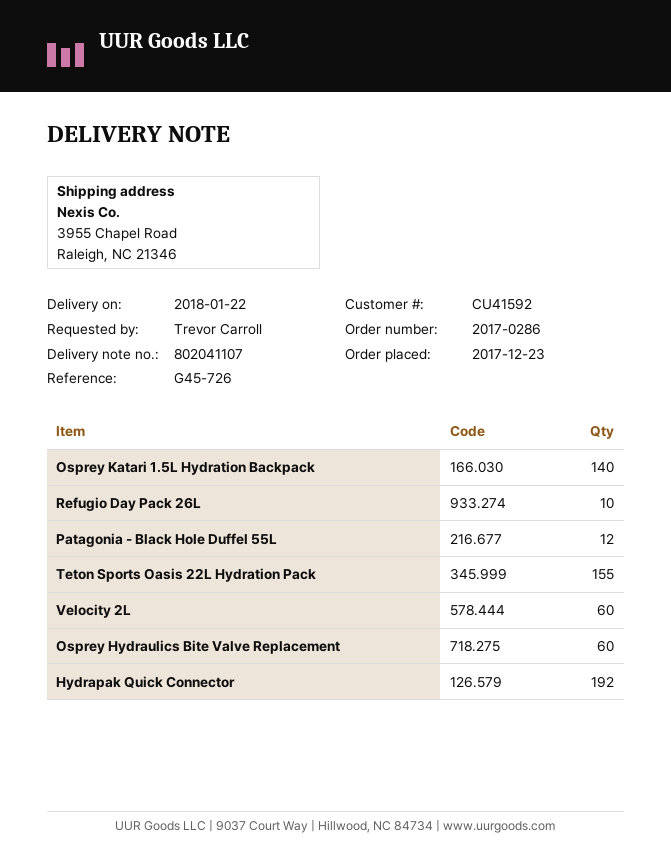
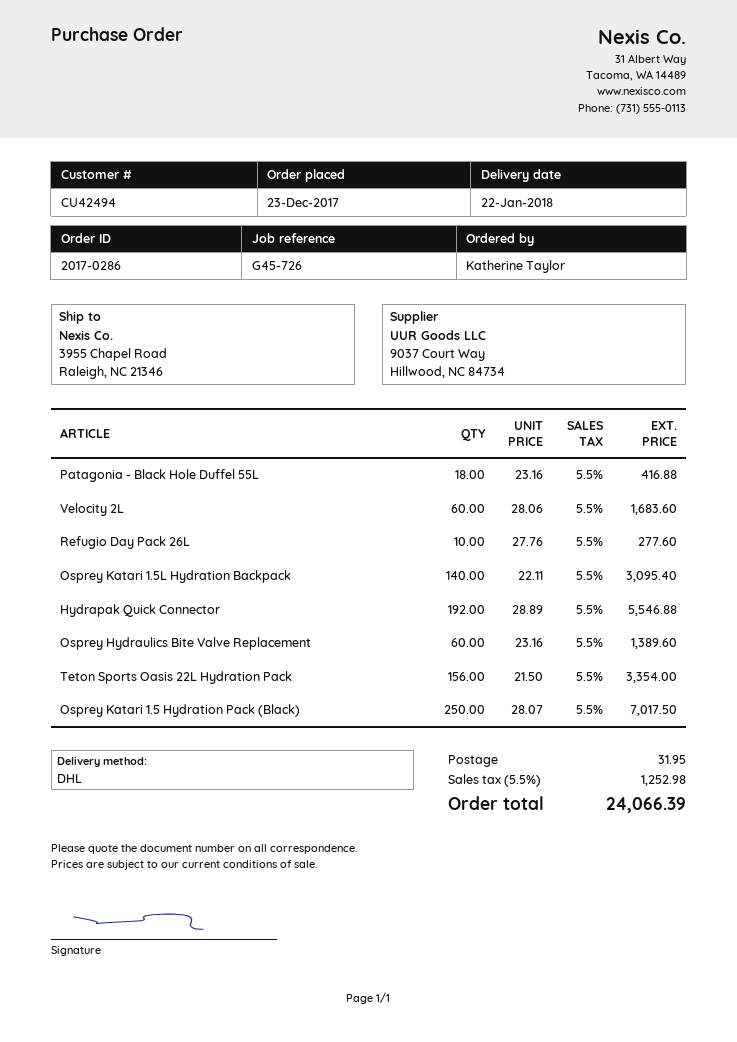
customer number: CU41592 -> CU42494
ordered by: Trevor Carroll -> Katherine Taylor
Patagonia - Black Hole Duffel 55L: 12 -> 18
Teton Sports Oasis 22L Hydration Pack: 155 -> 156
Osprey Katari 1.5 Hydration Pack (Black): none -> 250

